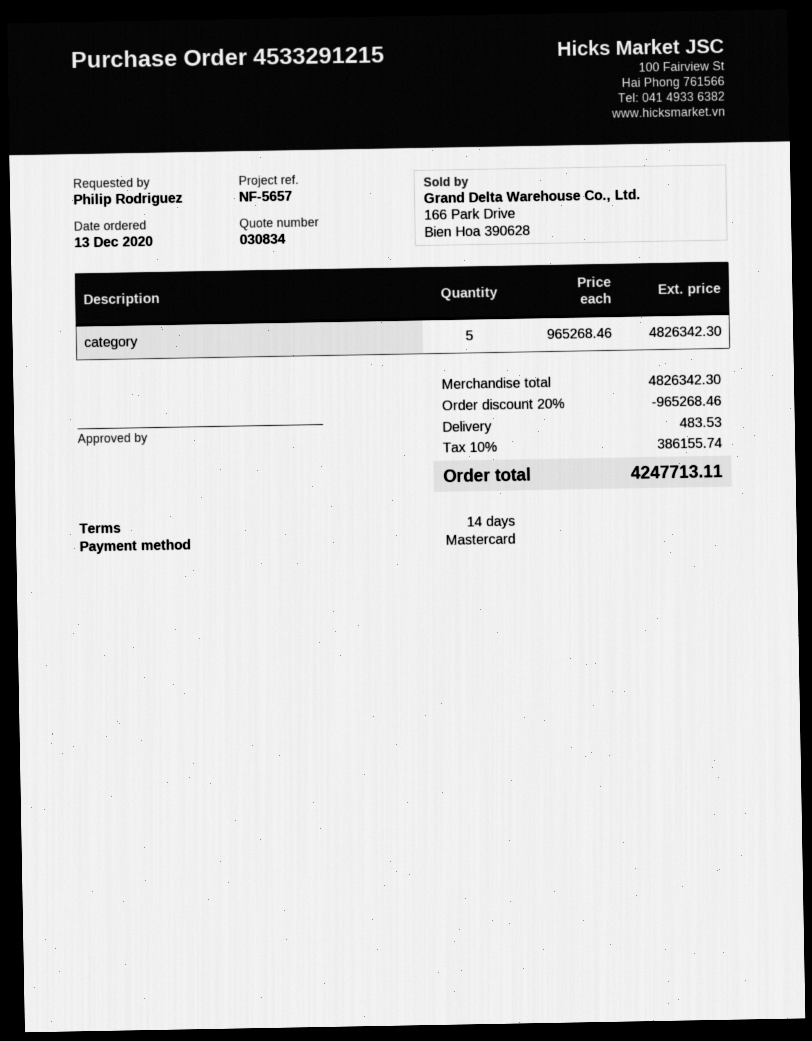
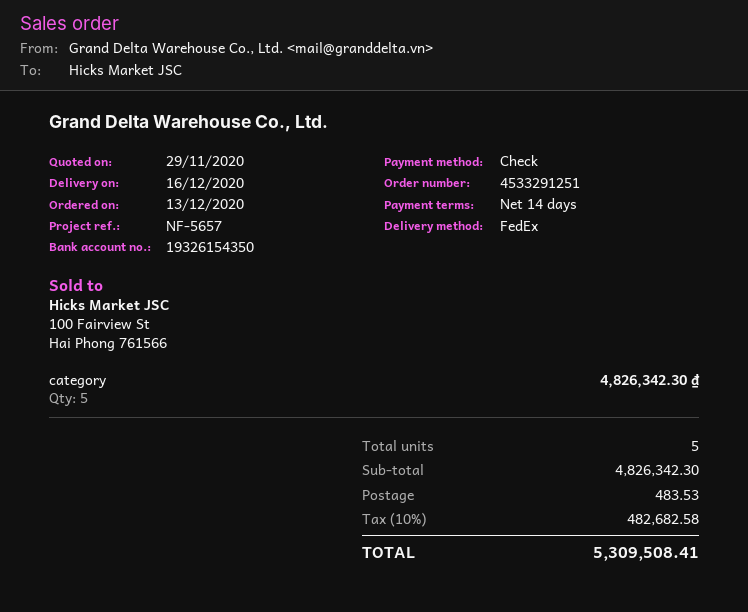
order number: 4533291215 -> 4533291251
payment method: Mastercard -> cheque
discount: 20% = 965268.46 -> none
tax: 10% = 386155.74 -> 10% = 482682.58
total: 4247713.11 -> 5309508.41

